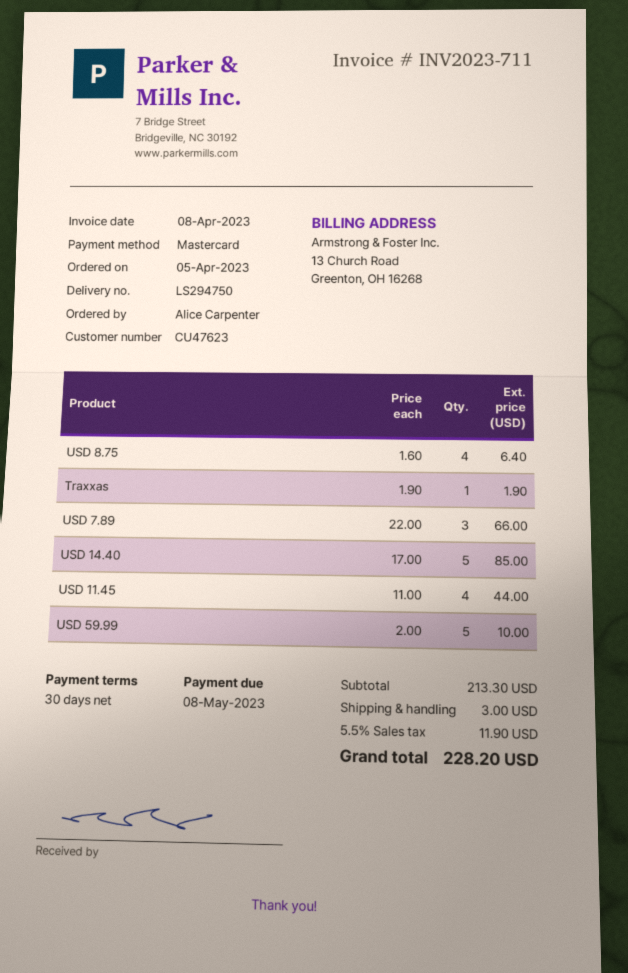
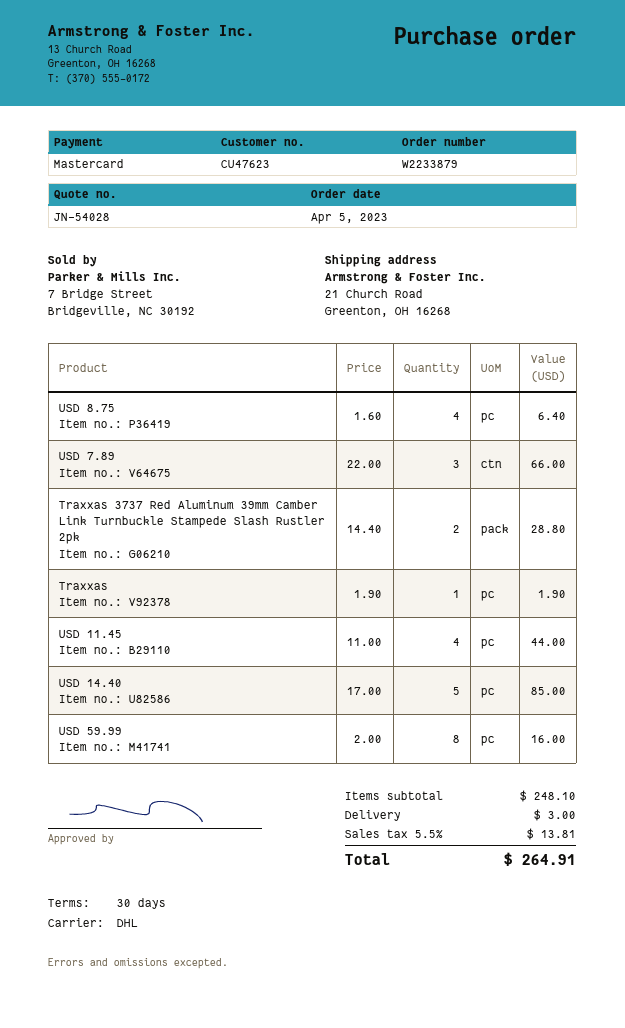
USD 59.99: 5 x 2.00 = 10.00 -> 8 x 2.00 = 16.00
Traxxas 3737 Red Aluminum 39mm Camber Link Turnbuckle Stampede Slash Rustler 2pk: none -> 2 x 14.40 = 28.80
subtotal: 213.30 -> 248.10
tax: 5.5% = 11.90 -> 5.5% = 13.81
total: 228.20 -> 264.91

